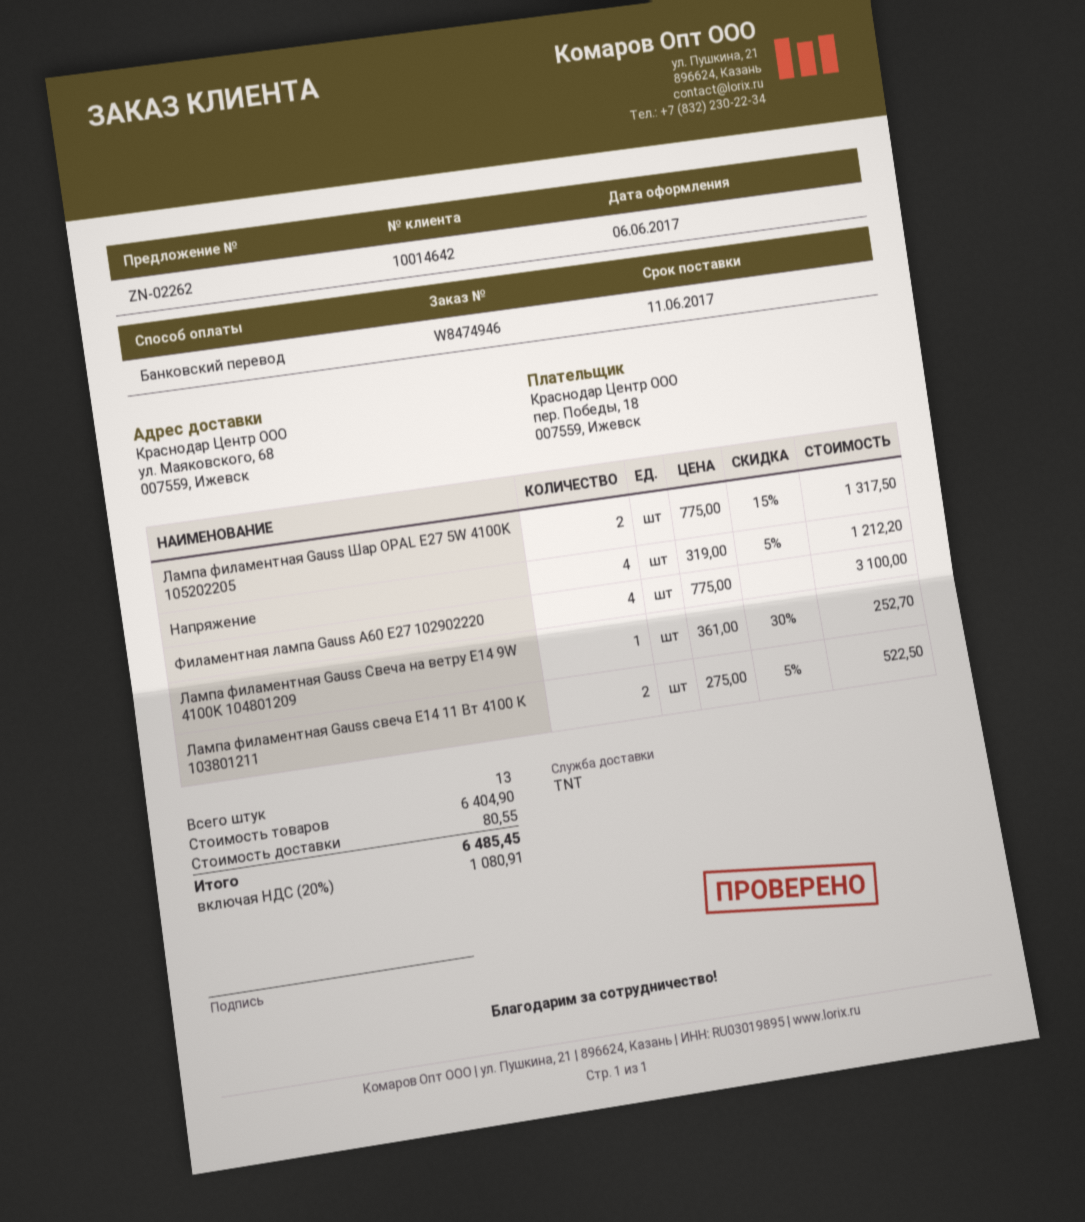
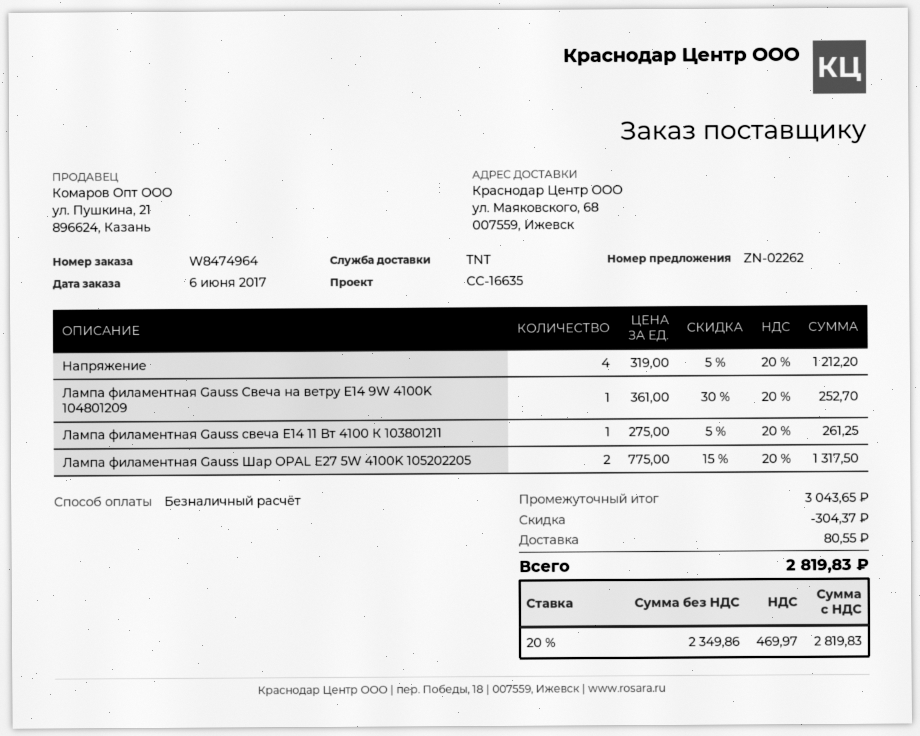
order number: W8474946 -> W8474964
Филаментная лампа Gauss A60 E27 102902220: 4 x 775.00 = 3100.00 -> none
Лампа филаментная Gauss свеча E14 11 Вт 4100 К 103801211: 2 x 275.00 - 5% = 522.50 -> 1 x 275.00 - 5% = 261.25
subtotal: 6404.90 -> 3043.65
discount: none -> 304.37
tax: 20% = 1080.91 -> 20% = 469.97
total: 6485.45 -> 2819.83

